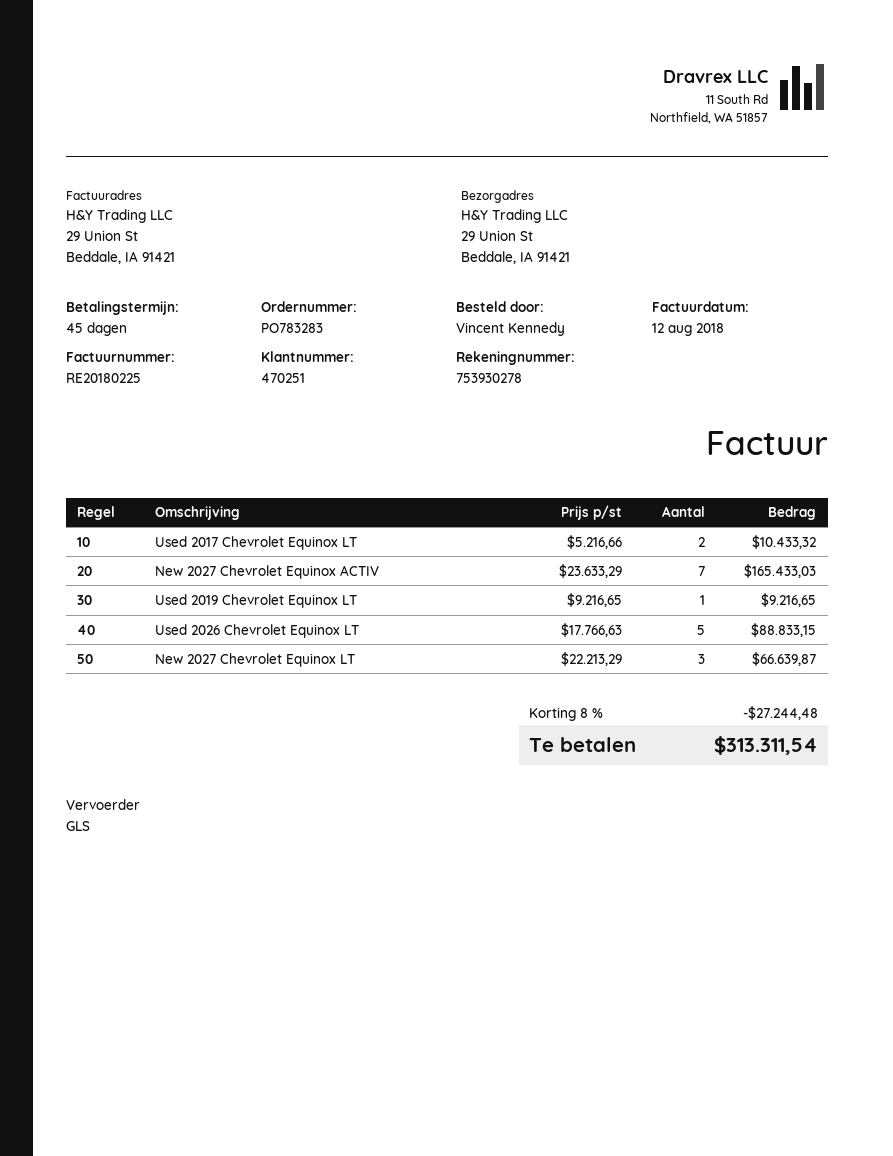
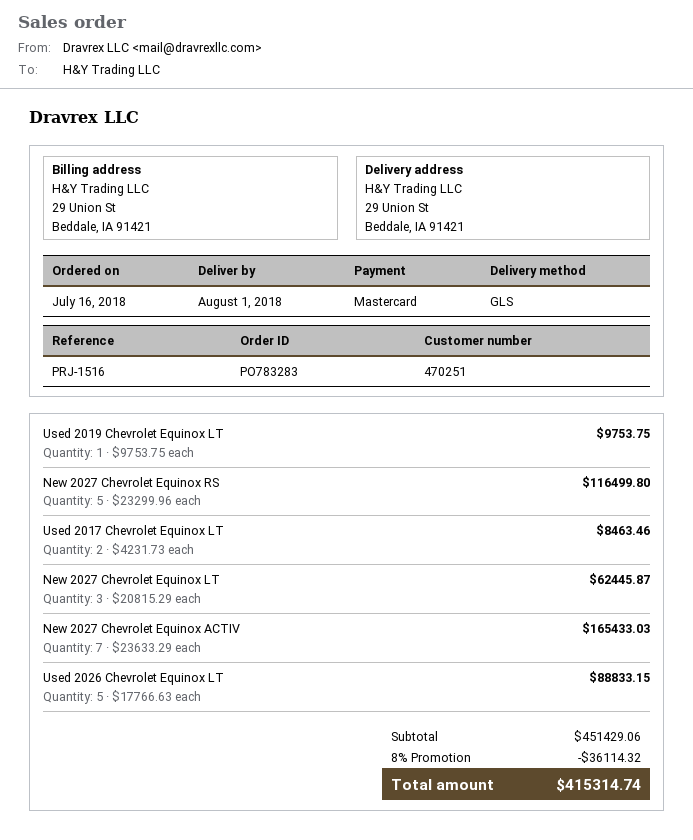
Used 2017 Chevrolet Equinox LT: 2 x 5216.66 = 10433.32 -> 2 x 4231.73 = 8463.46
Used 2019 Chevrolet Equinox LT: 1 x 9216.65 = 9216.65 -> 1 x 9753.75 = 9753.75
New 2027 Chevrolet Equinox LT: 3 x 22213.29 = 66639.87 -> 3 x 20815.29 = 62445.87
New 2027 Chevrolet Equinox RS: none -> 5 x 23299.96 = 116499.80
discount: 8% = 27244.48 -> 8% = 36114.32
total: 313311.54 -> 415314.74

